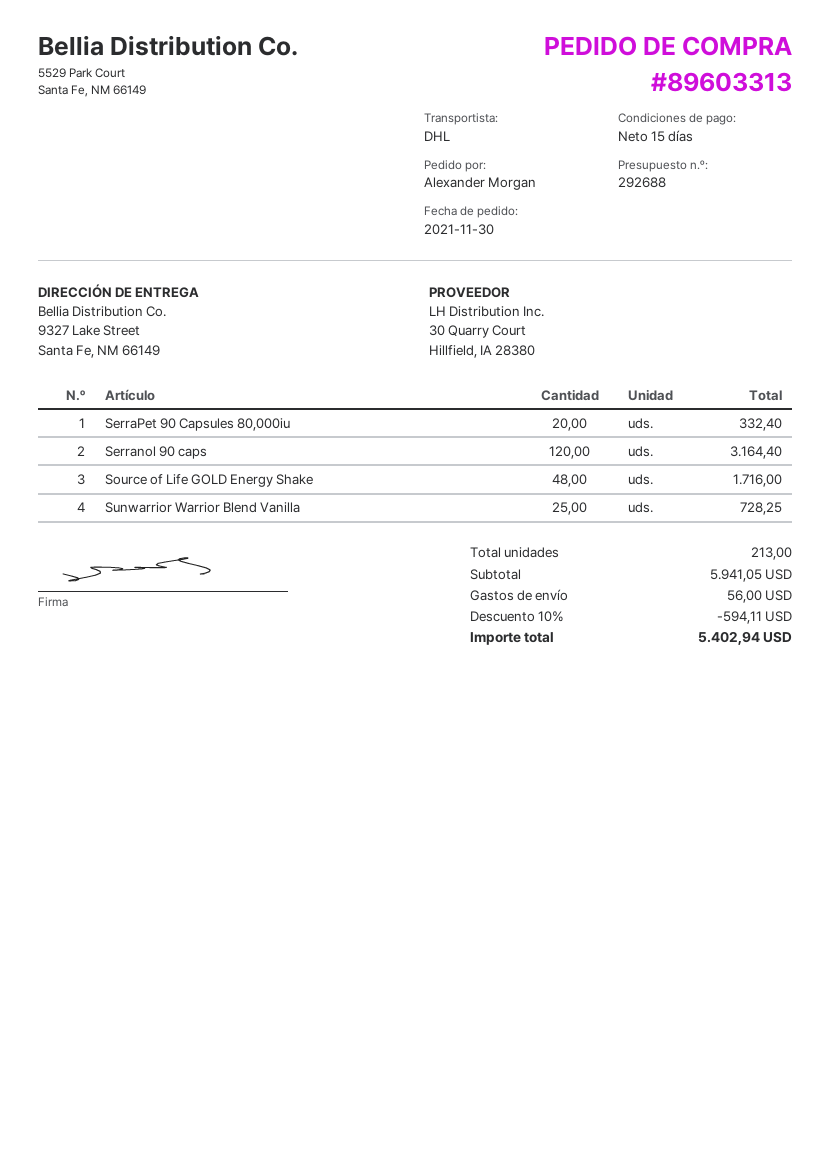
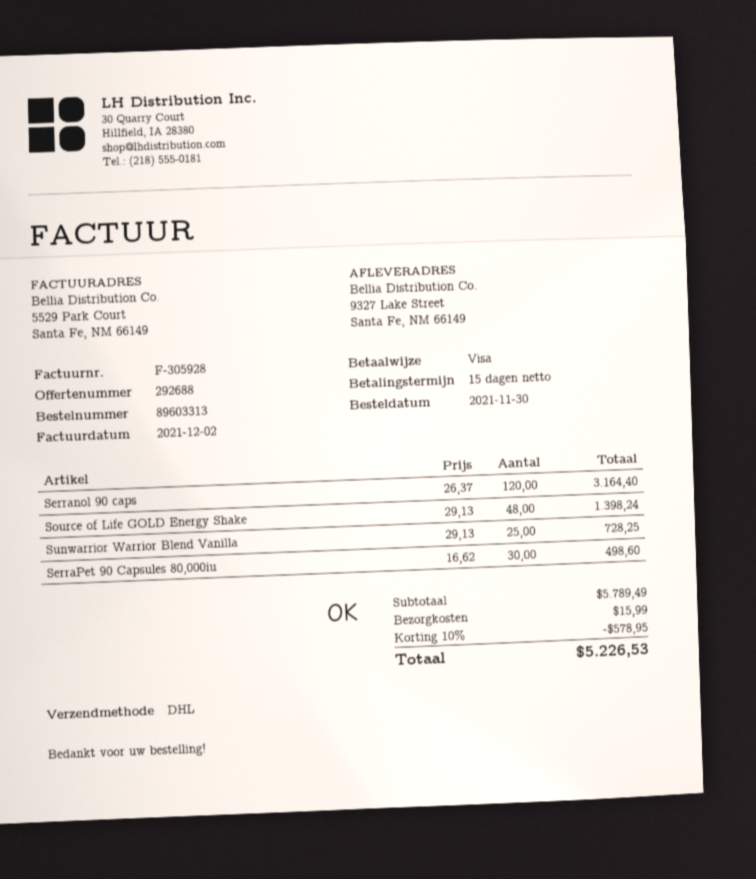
SerraPet 90 Capsules 80,000iu: 20 for 332.40 -> 30 for 498.60
Source of Life GOLD Energy Shake: 48 for 1716.00 -> 48 for 1398.24
subtotal: 5941.05 -> 5789.49
discount: 10% = 594.11 -> 10% = 578.95
shipping: 56.00 -> 15.99
total: 5402.94 -> 5226.53

